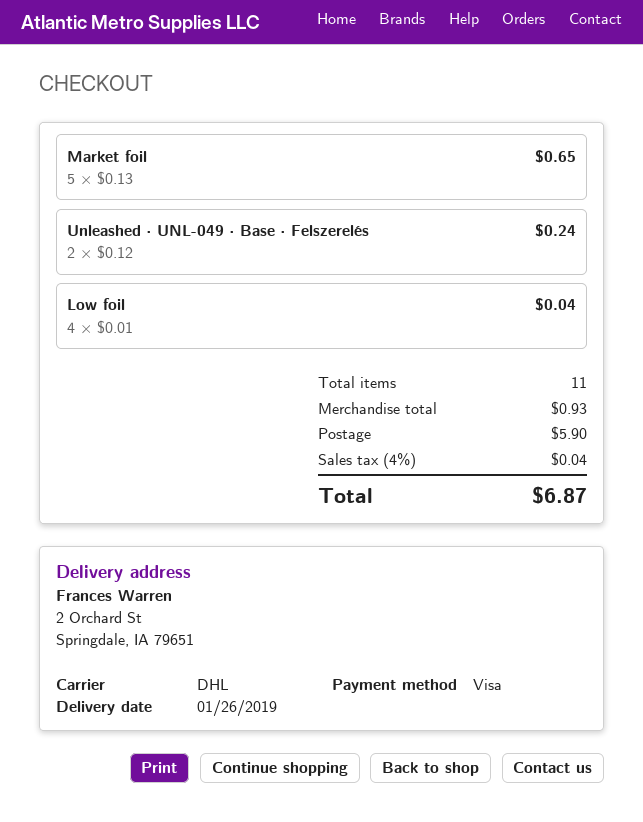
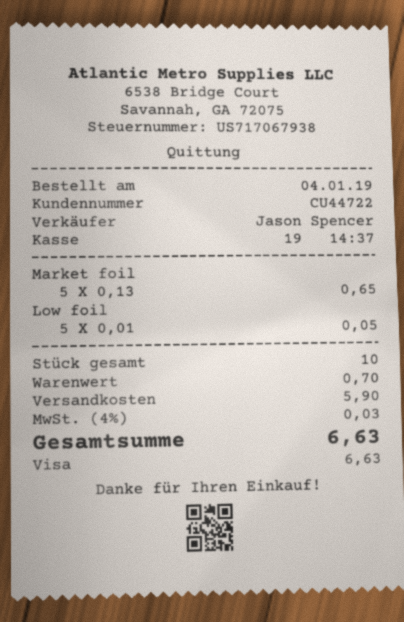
Unleashed · UNL-049 · Base · Felszerelés: 2 x 0.12 = 0.24 -> none
Low foil: 4 x 0.01 = 0.04 -> 5 x 0.01 = 0.05
total quantity: 11 -> 10
subtotal: 0.93 -> 0.70
tax: 4% = 0.04 -> 4% = 0.03
total: 6.87 -> 6.63

